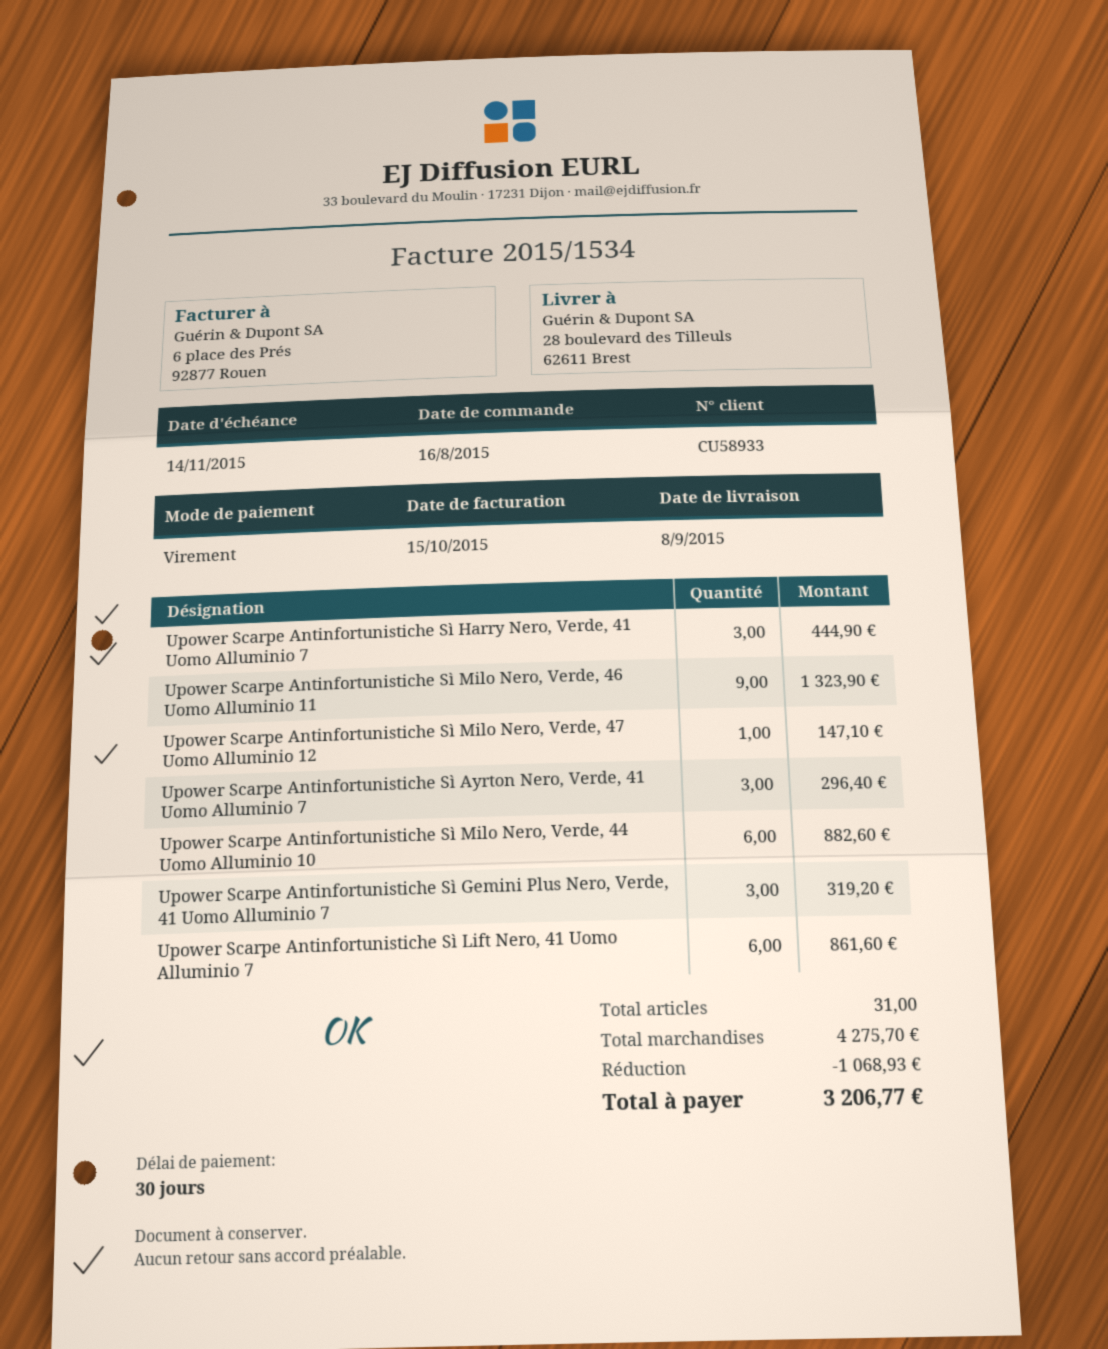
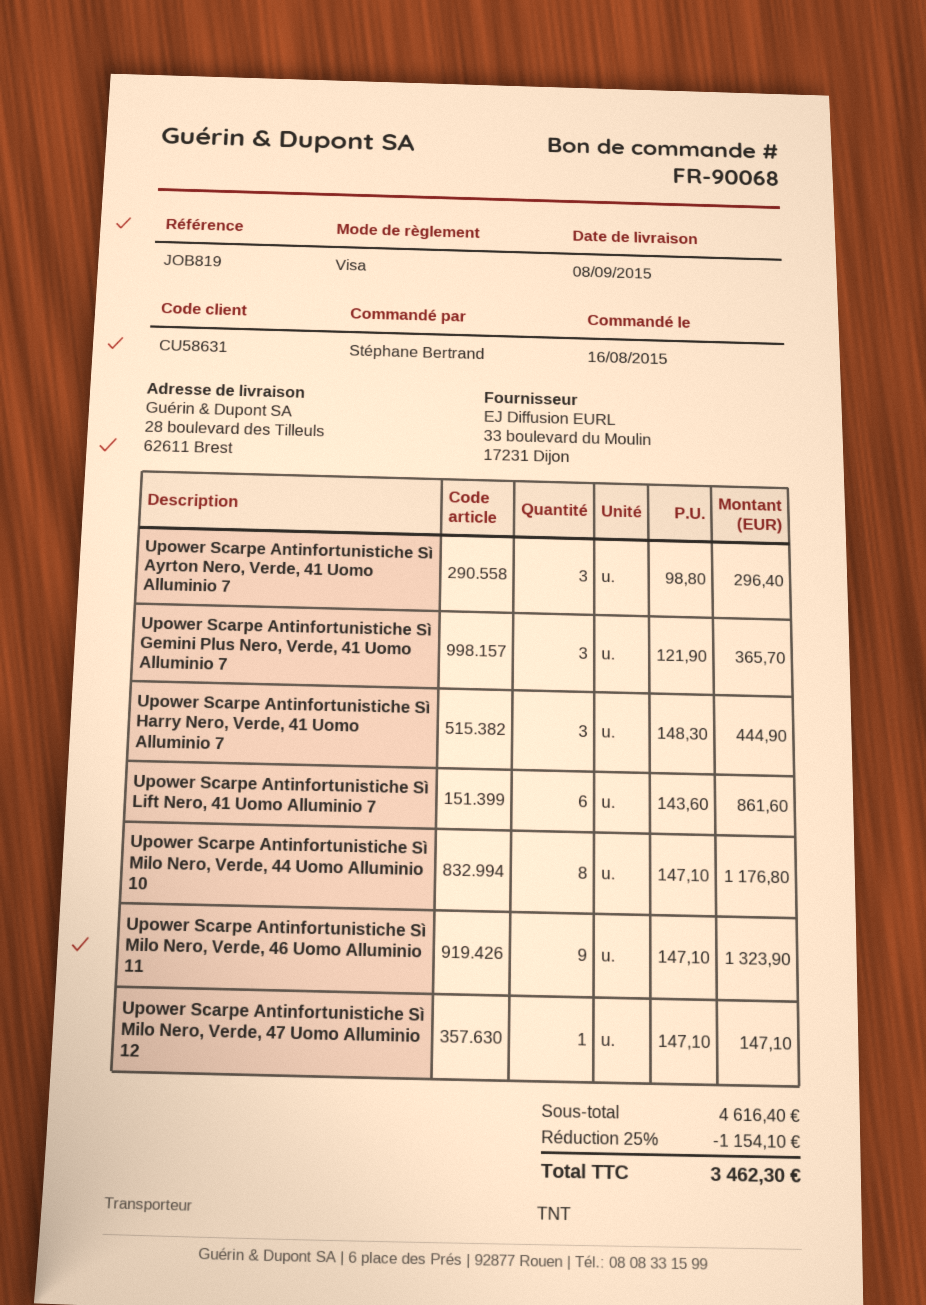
customer number: CU58933 -> CU58631
payment method: bank transfer -> Visa
Upower Scarpe Antinfortunistiche Sì Milo Nero, Verde, 44 Uomo Alluminio 10: 6 for 882.60 -> 8 for 1176.80
Upower Scarpe Antinfortunistiche Sì Gemini Plus Nero, Verde, 41 Uomo Alluminio 7: 3 for 319.20 -> 3 for 365.70
subtotal: 4275.70 -> 4616.40
discount: 1068.93 -> 1154.10
total: 3206.77 -> 3462.30

